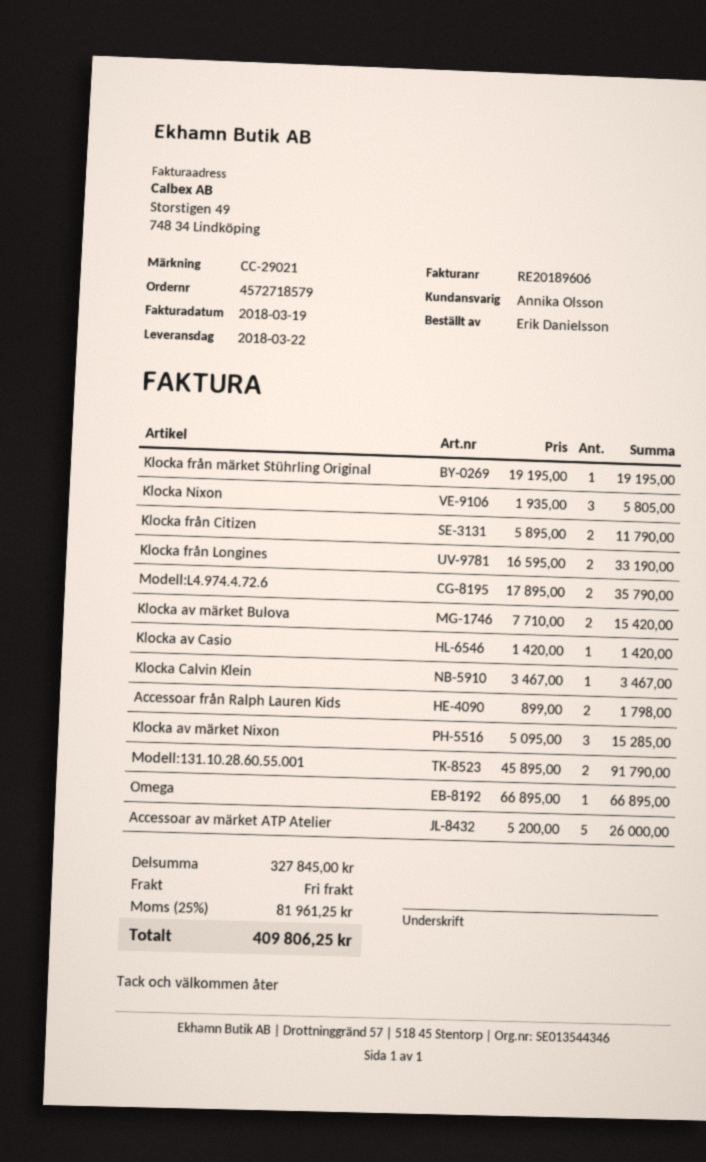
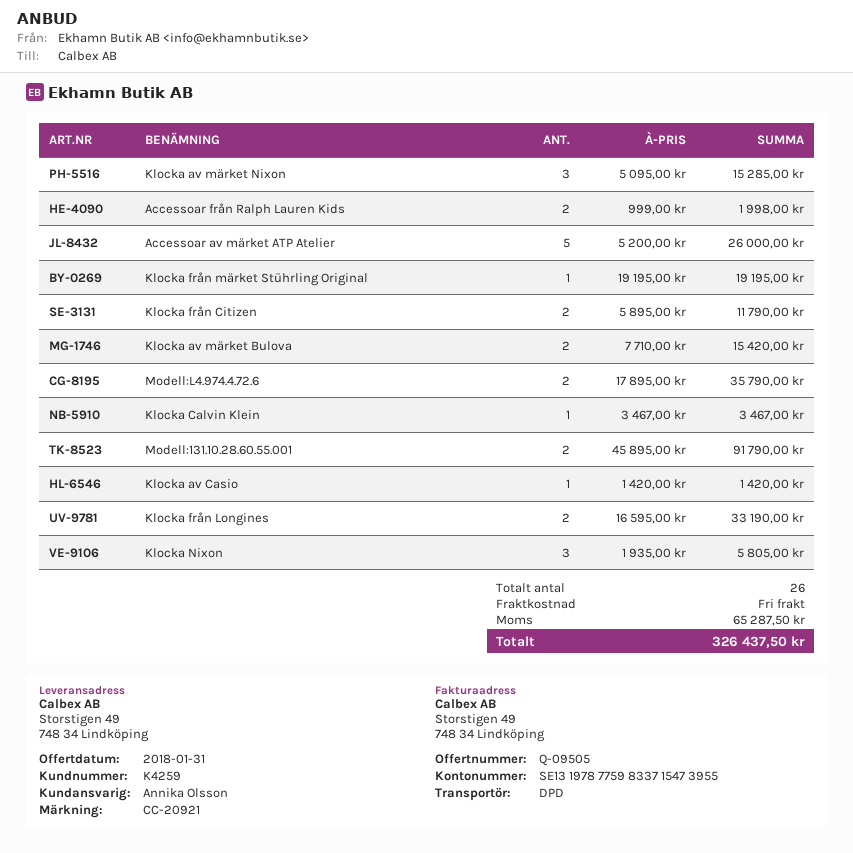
reference: CC-29021 -> CC-20921
Accessoar från Ralph Lauren Kids: 2 x 899.00 = 1798.00 -> 2 x 999.00 = 1998.00
Omega: 1 x 66895.00 = 66895.00 -> none
tax: 81961.25 -> 65287.50
total: 409806.25 -> 326437.50

